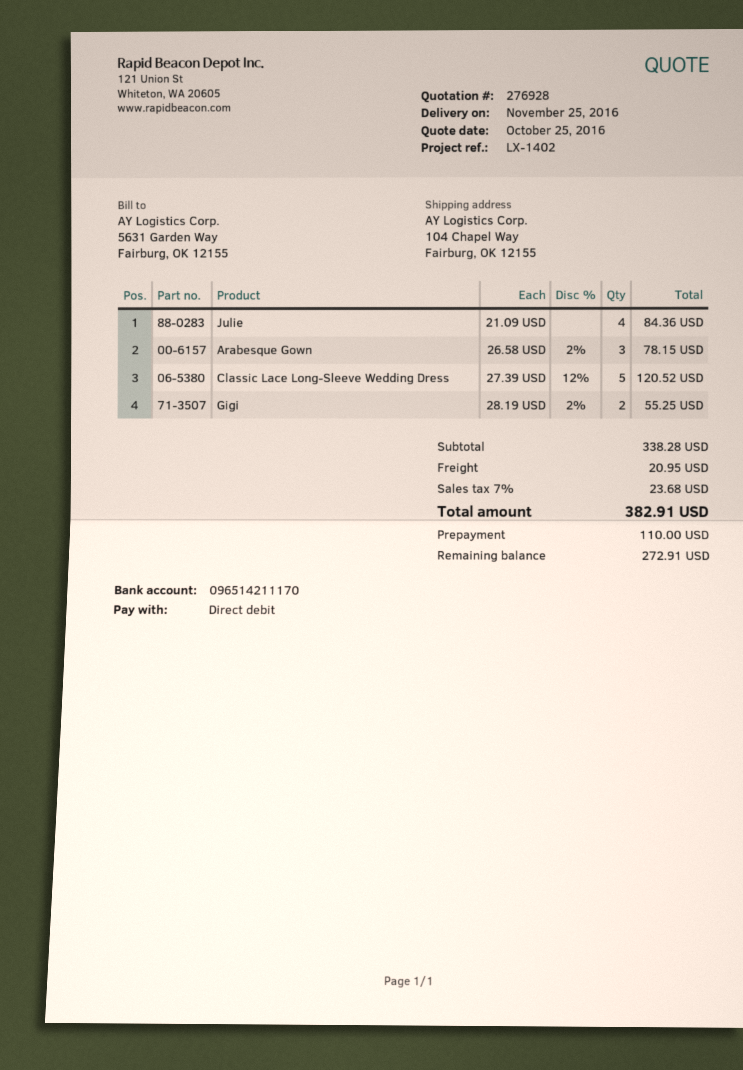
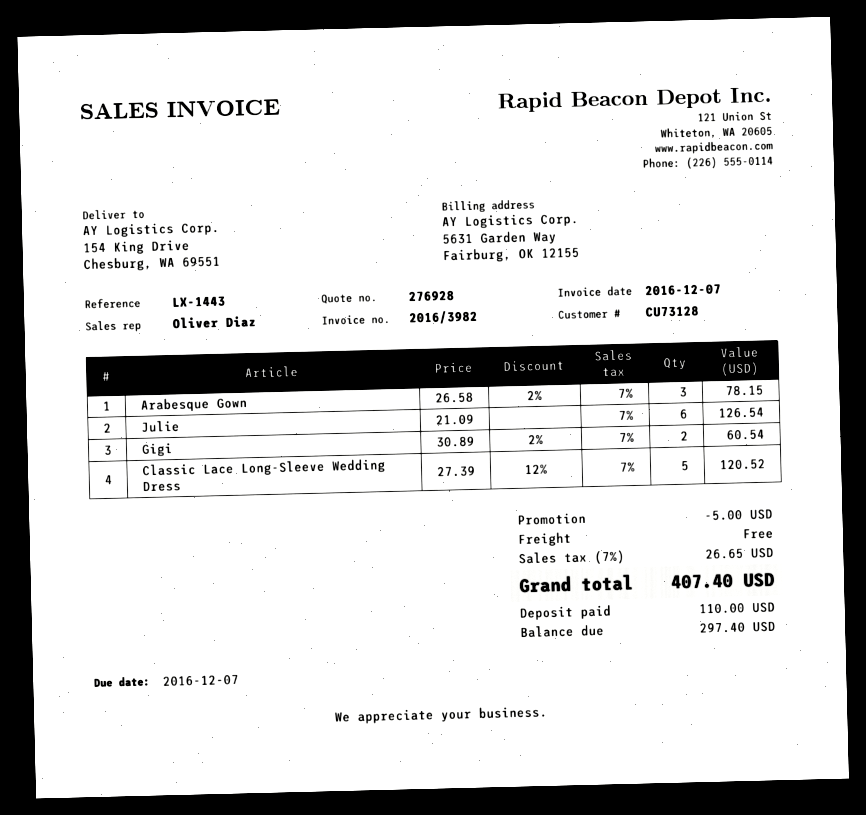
reference: LX-1402 -> LX-1443
ship to: 104 Chapel Way, Fairburg, OK 12155 -> 154 King Drive, Chesburg, WA 69551
Julie: 4 x 21.09 = 84.36 -> 6 x 21.09 = 126.54
Gigi: 2 x 28.19 - 2% = 55.25 -> 2 x 30.89 - 2% = 60.54
discount: none -> 5.00
shipping: 20.95 -> 0.00
tax: 7% = 23.68 -> 7% = 26.65
total: 382.91 -> 407.40
balance: 272.91 -> 297.40

